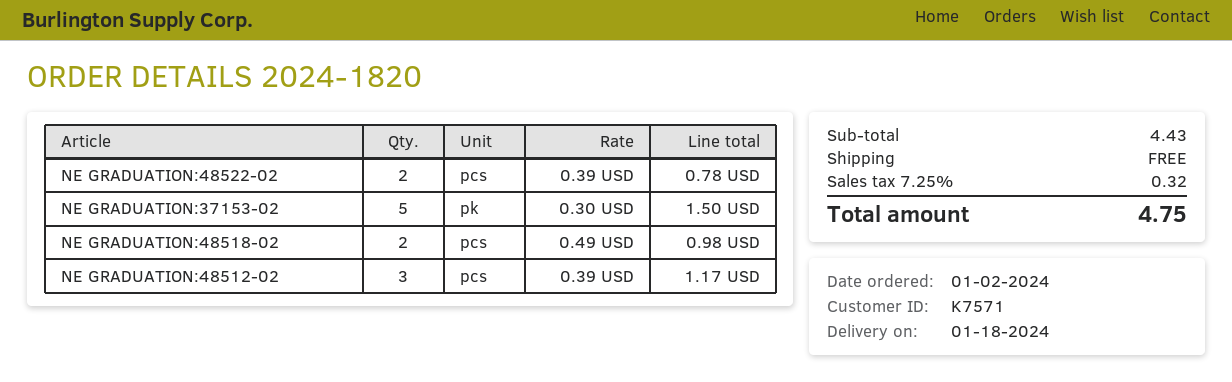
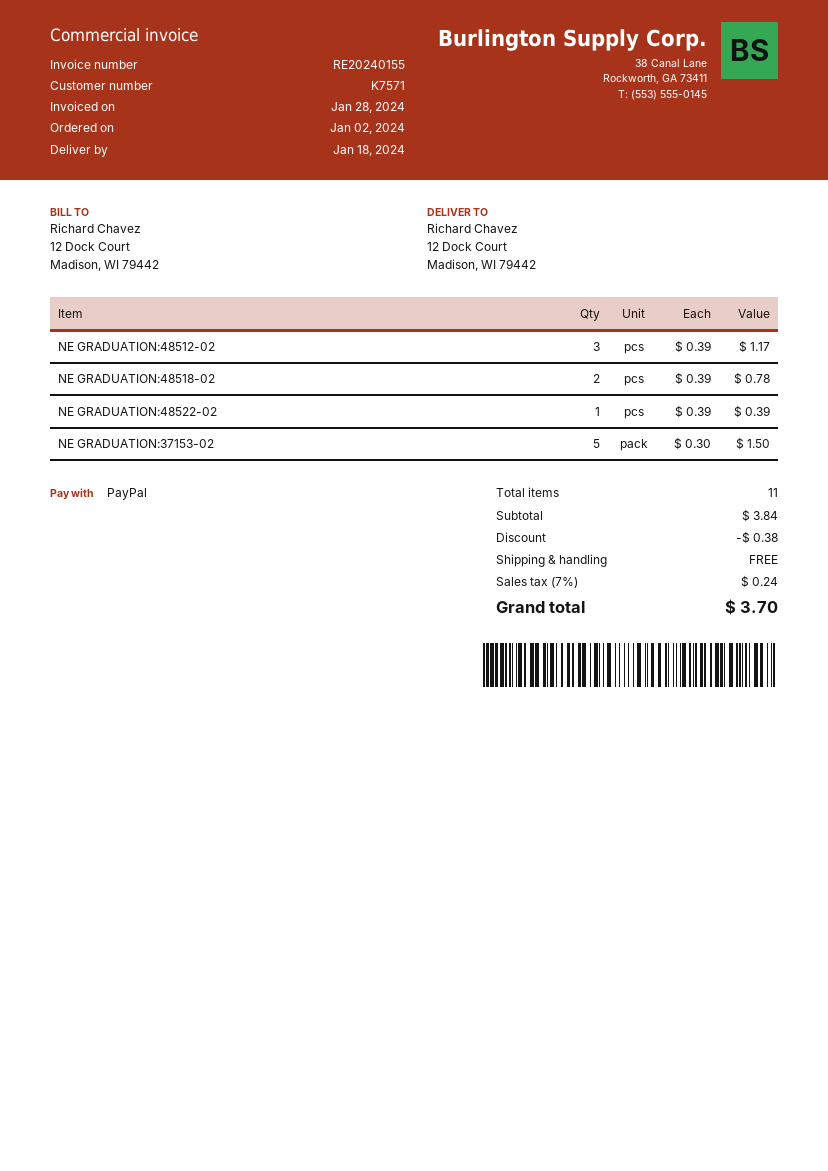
NE GRADUATION:48522-02: 2 x 0.39 = 0.78 -> 1 x 0.39 = 0.39
NE GRADUATION:48518-02: 2 x 0.49 = 0.98 -> 2 x 0.39 = 0.78
subtotal: 4.43 -> 3.84
discount: none -> 0.38
tax: 7.25% = 0.32 -> 7% = 0.24
total: 4.75 -> 3.70

